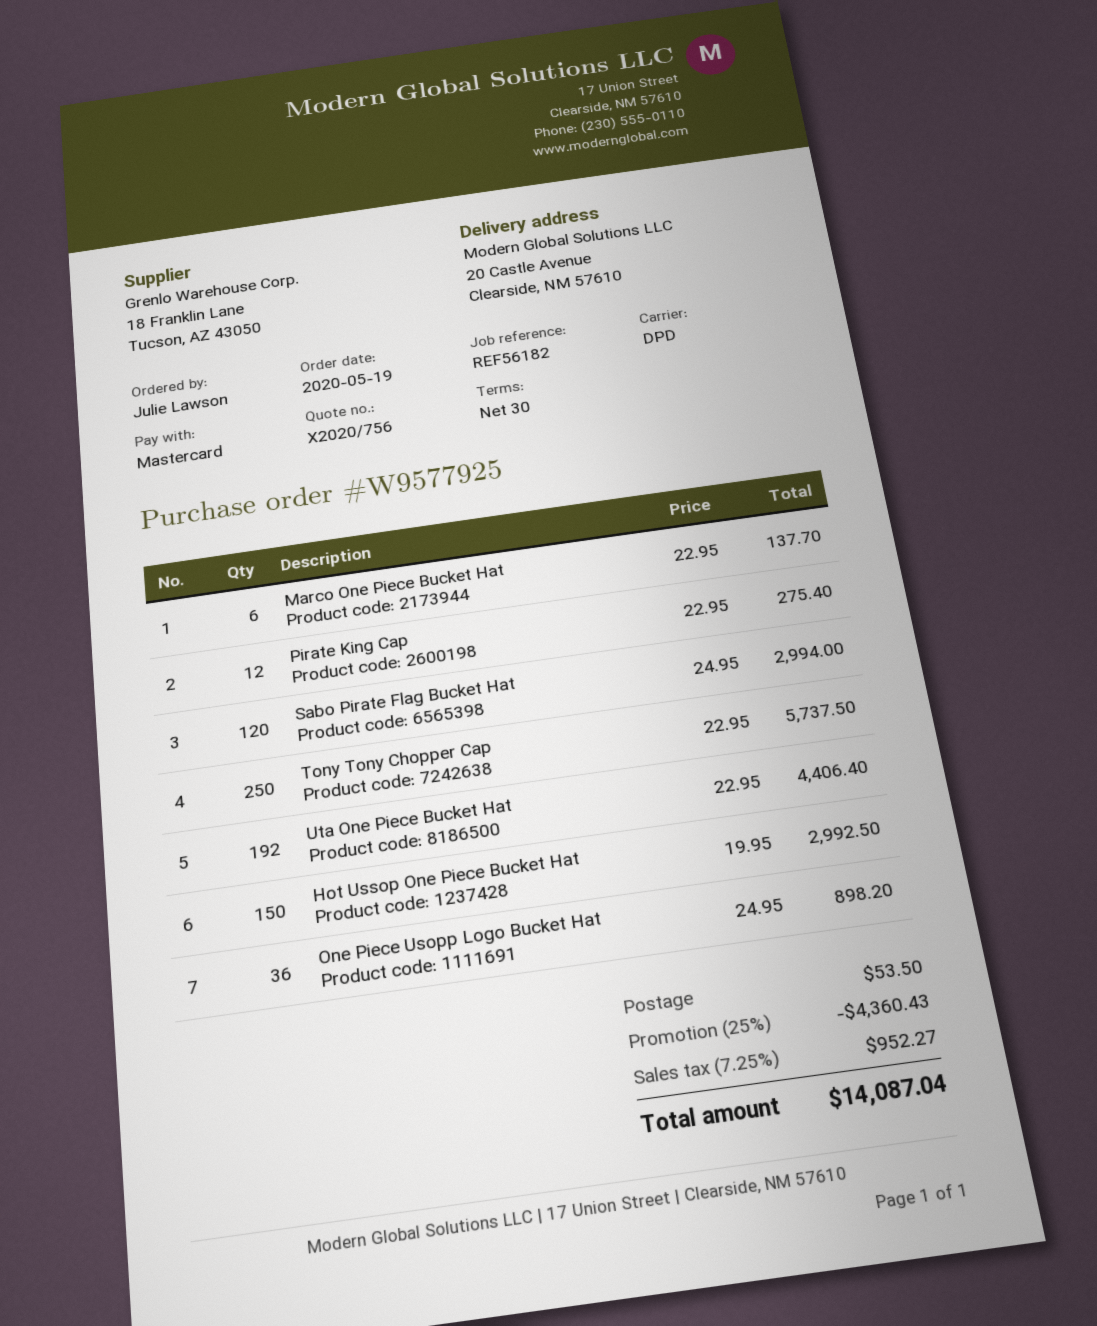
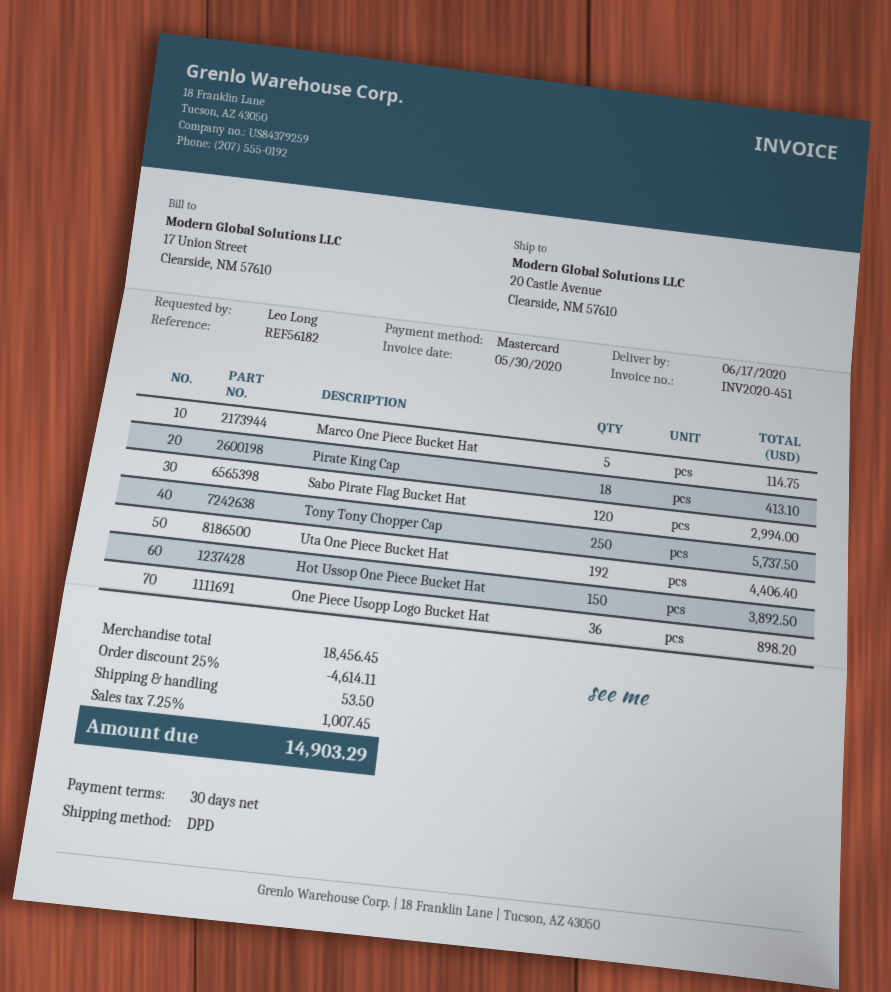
ordered by: Julie Lawson -> Leo Long
Marco One Piece Bucket Hat: 6 for 137.70 -> 5 for 114.75
Pirate King Cap: 12 for 275.40 -> 18 for 413.10
Hot Ussop One Piece Bucket Hat: 150 for 2992.50 -> 150 for 3892.50
discount: 25% = 4360.43 -> 25% = 4614.11
tax: 7.25% = 952.27 -> 7.25% = 1007.45
total: 14087.04 -> 14903.29

